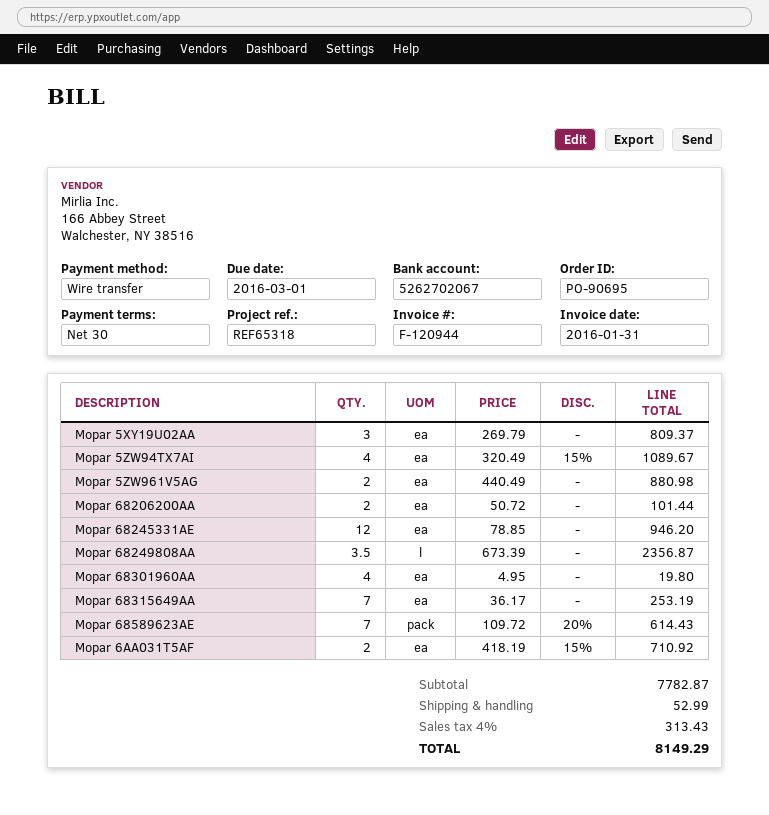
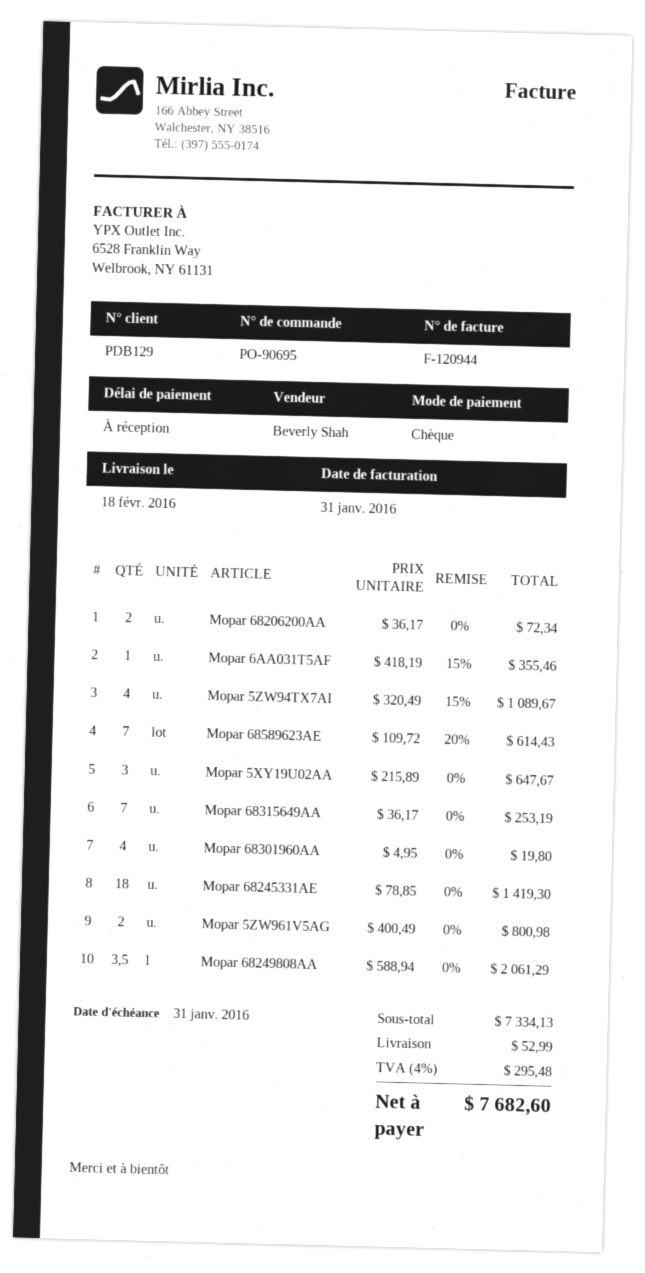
payment terms: 30 days -> on receipt
due date: 2016-03-01 -> 2016-01-31
payment method: bank transfer -> cheque
Mopar 5XY19U02AA: 3 x 269.79 = 809.37 -> 3 x 215.89 = 647.67
Mopar 5ZW961V5AG: 2 x 440.49 = 880.98 -> 2 x 400.49 = 800.98
Mopar 68206200AA: 2 x 50.72 = 101.44 -> 2 x 36.17 = 72.34
Mopar 68245331AE: 12 x 78.85 = 946.20 -> 18 x 78.85 = 1419.30
Mopar 68249808AA: 3.5 x 673.39 = 2356.87 -> 3.5 x 588.94 = 2061.29
Mopar 6AA031T5AF: 2 x 418.19 - 15% = 710.92 -> 1 x 418.19 - 15% = 355.46
subtotal: 7782.87 -> 7334.13
tax: 4% = 313.43 -> 4% = 295.48
total: 8149.29 -> 7682.60

